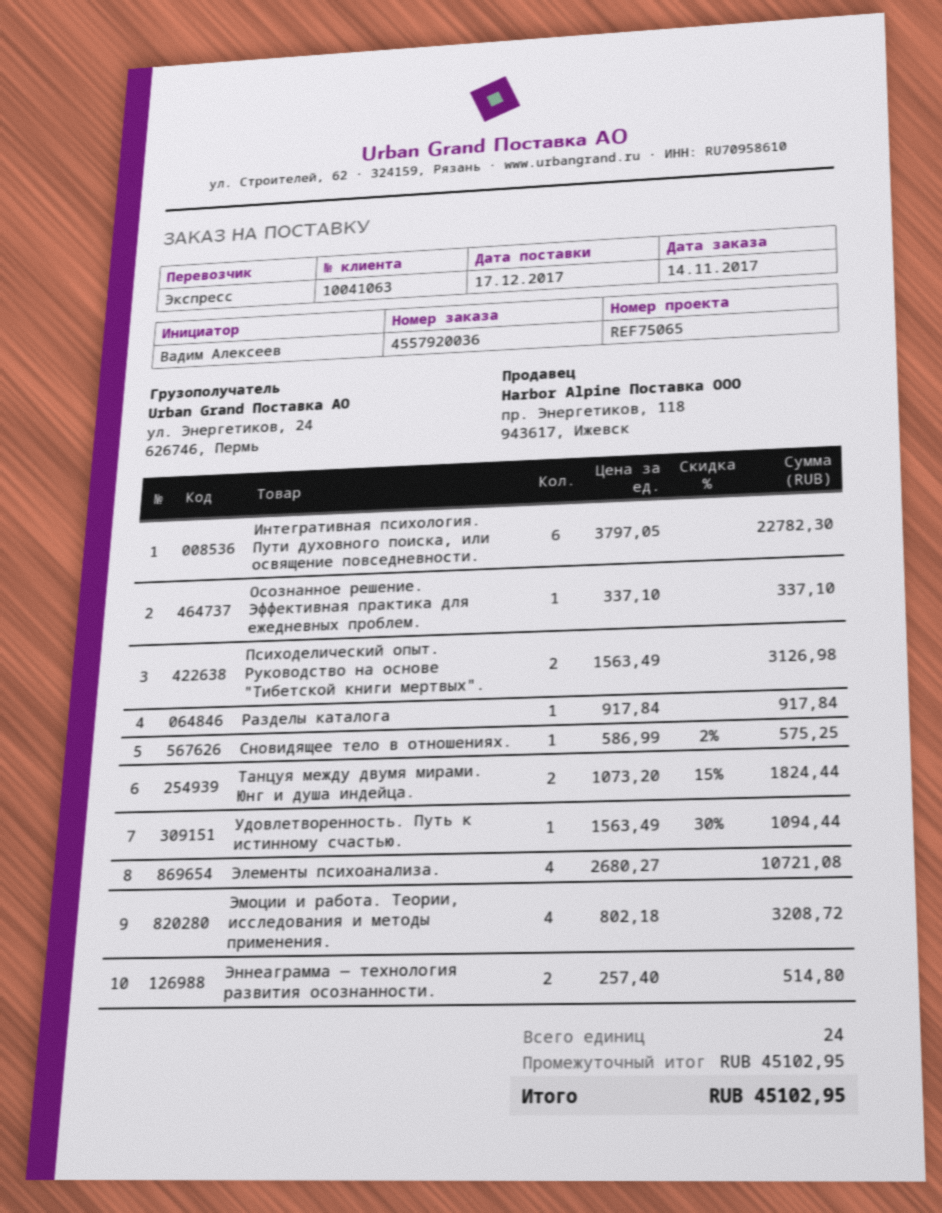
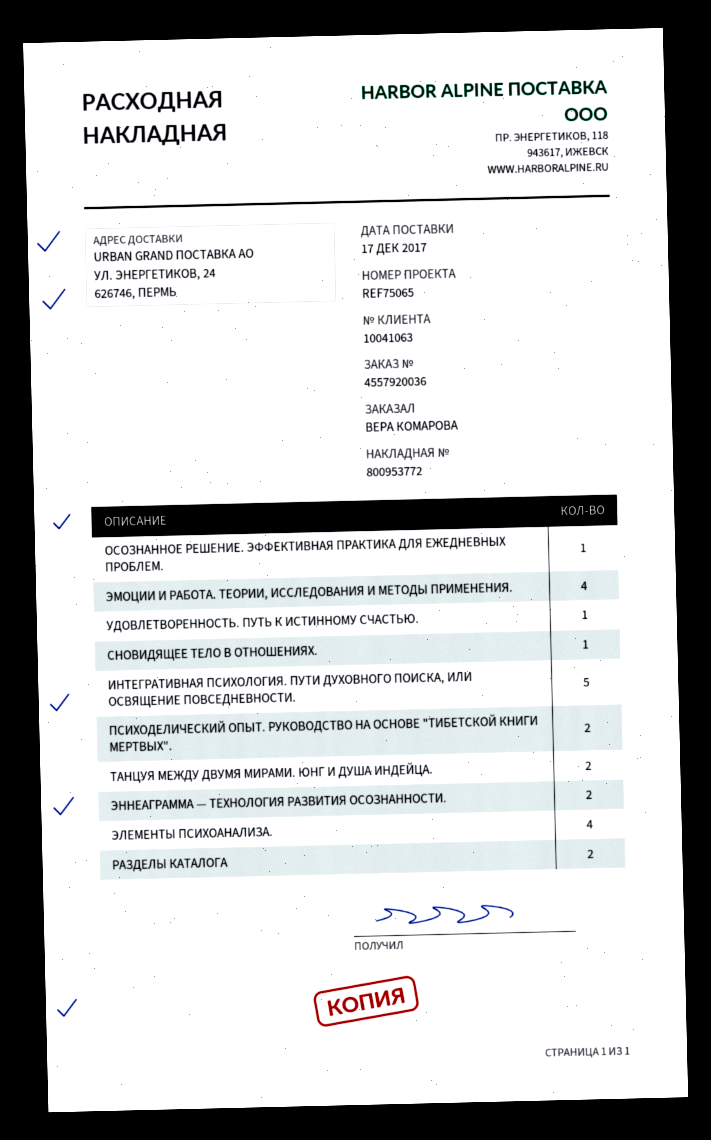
ordered by: Вадим Алексеев -> ВЕРА КОМАРОВА
Интегративная психология. Пути духовного поиска, или освящение повседневности.: 6 -> 5
Разделы каталога: 1 -> 2

